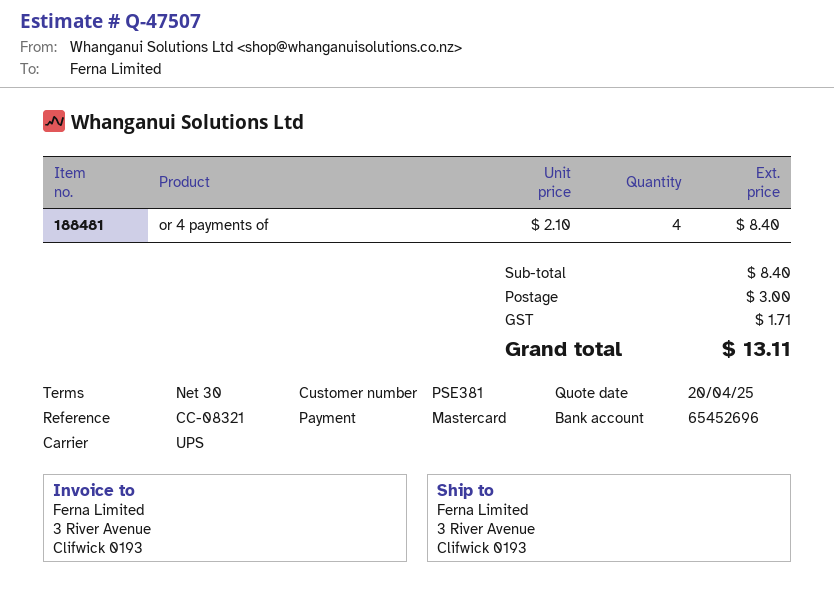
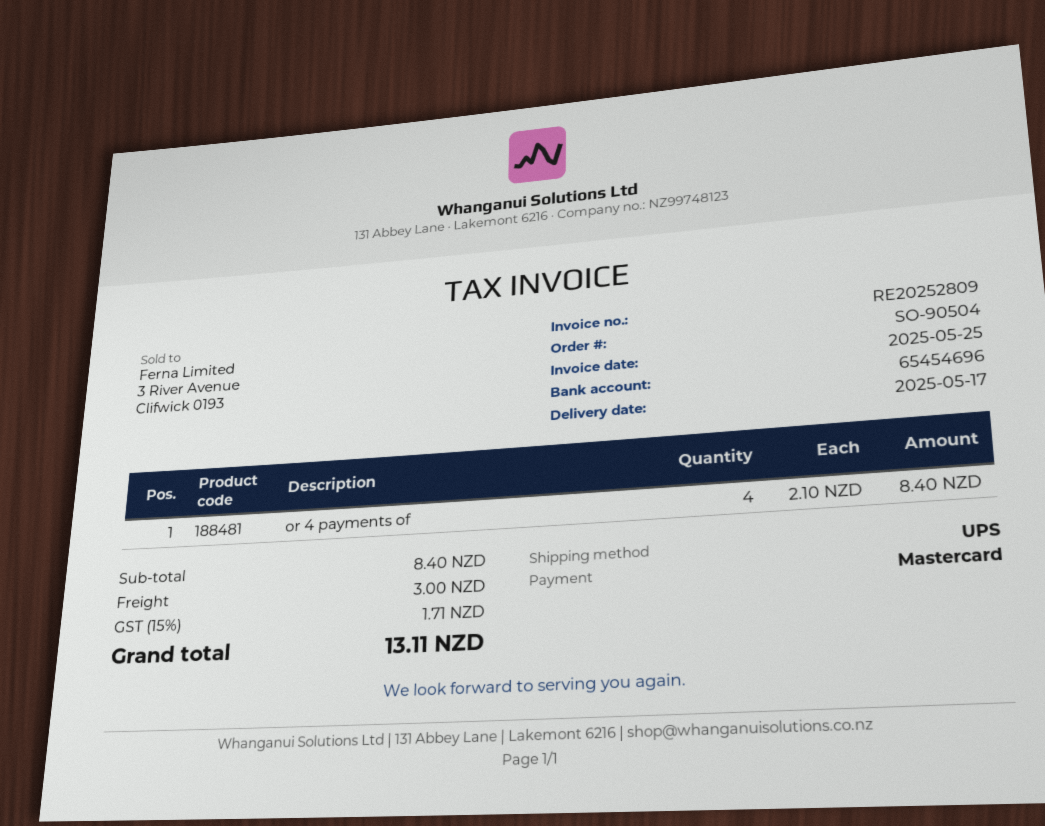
bank account: 65452696 -> 65454696

